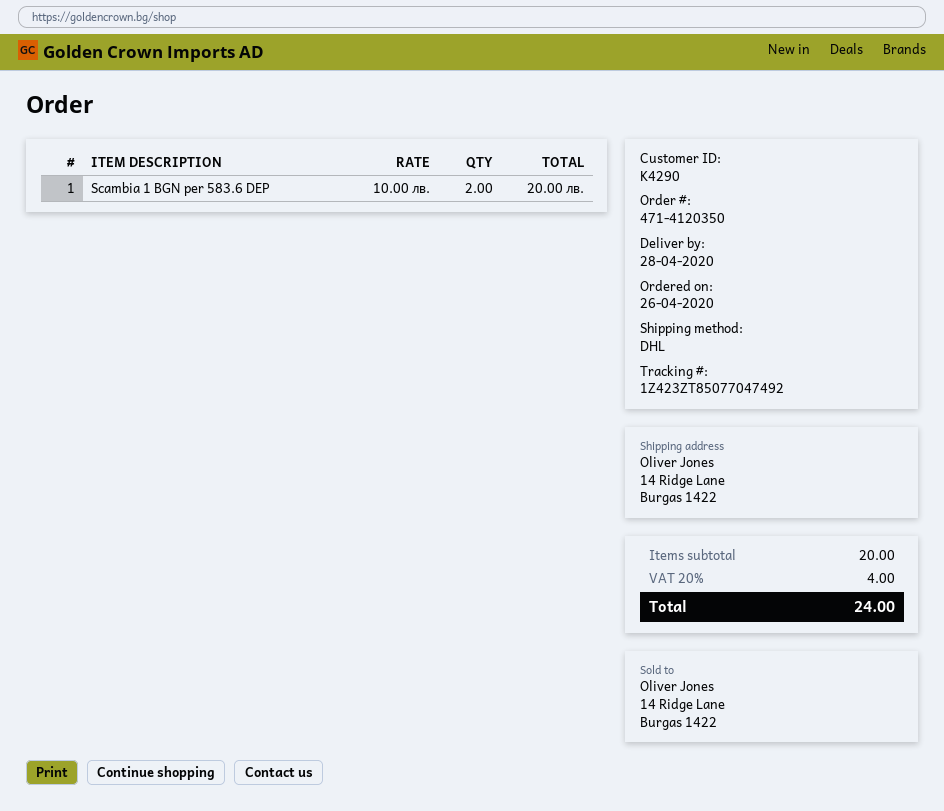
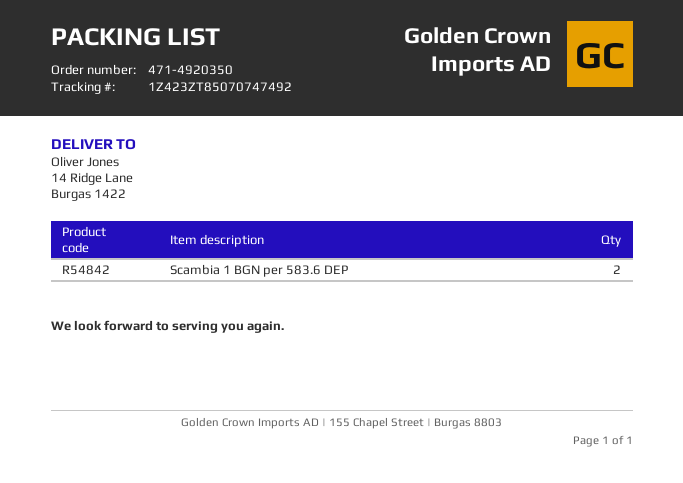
order number: 471-4120350 -> 471-4920350
tracking number: 1Z423ZT85077047492 -> 1Z423ZT85070747492

